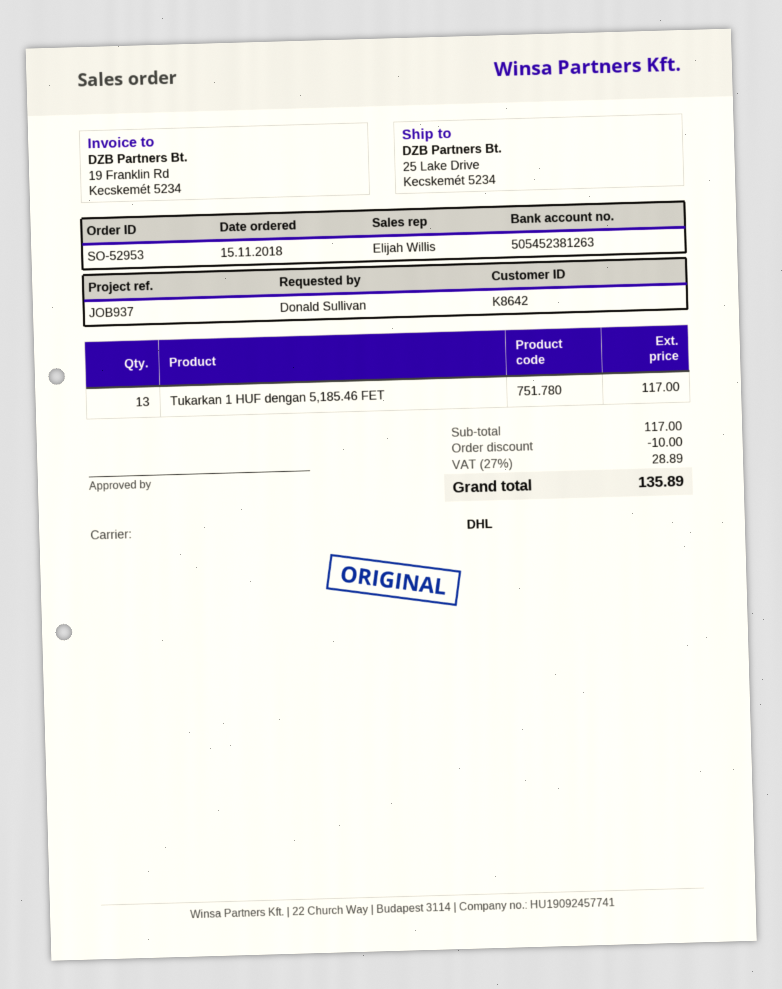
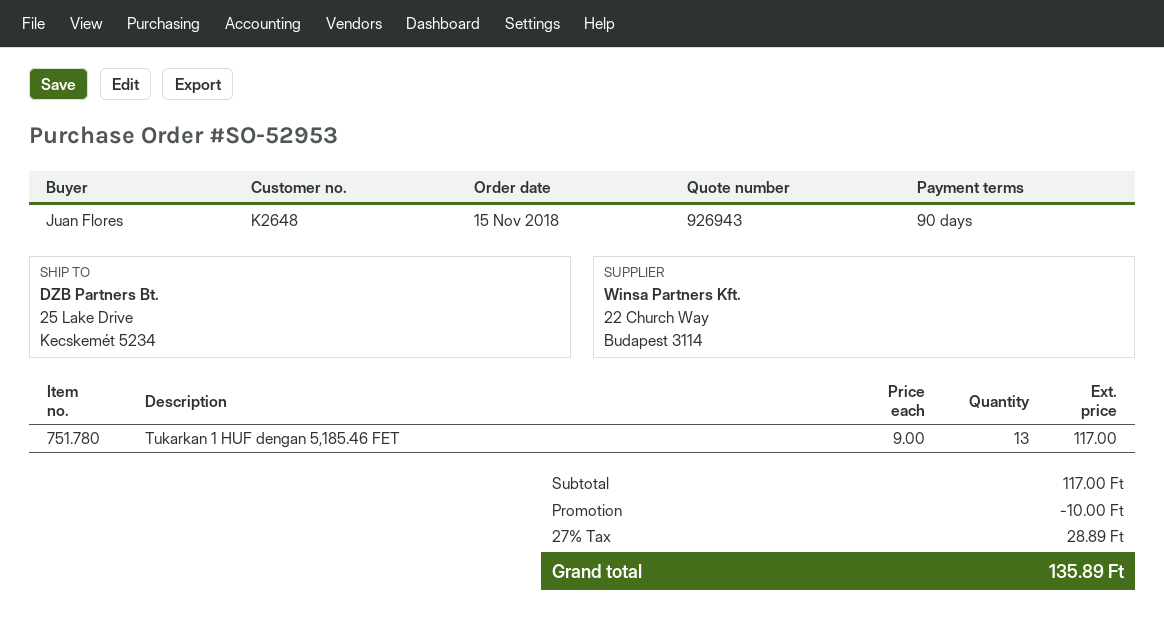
customer number: K8642 -> K2648
ordered by: Donald Sullivan -> Juan Flores

